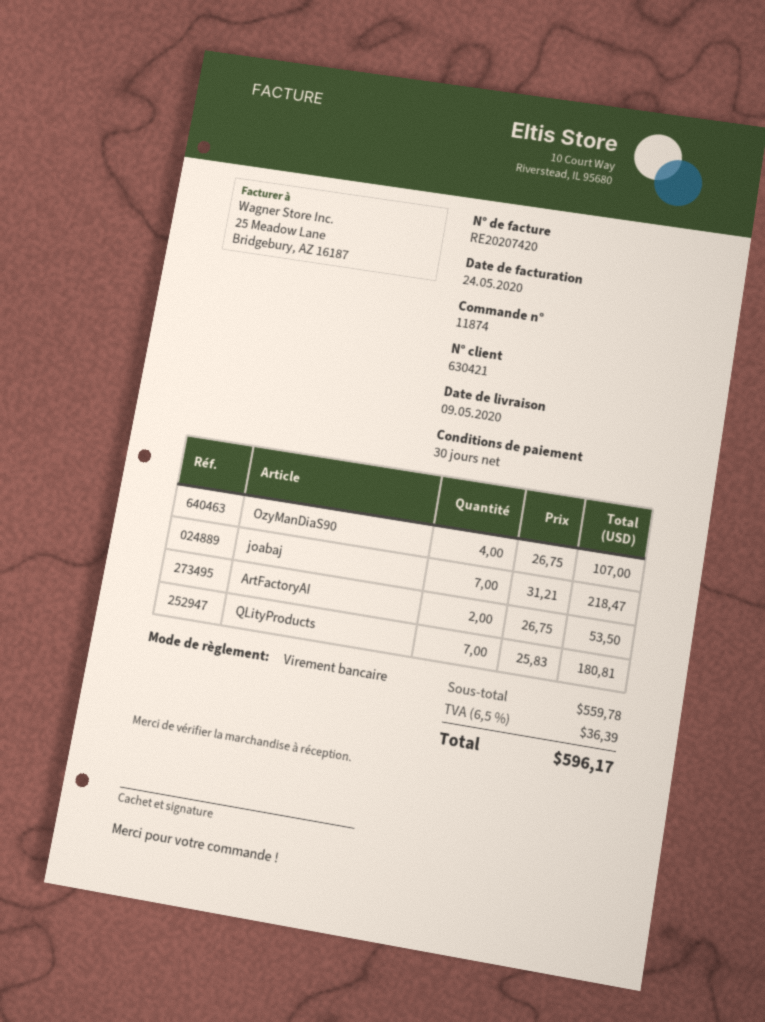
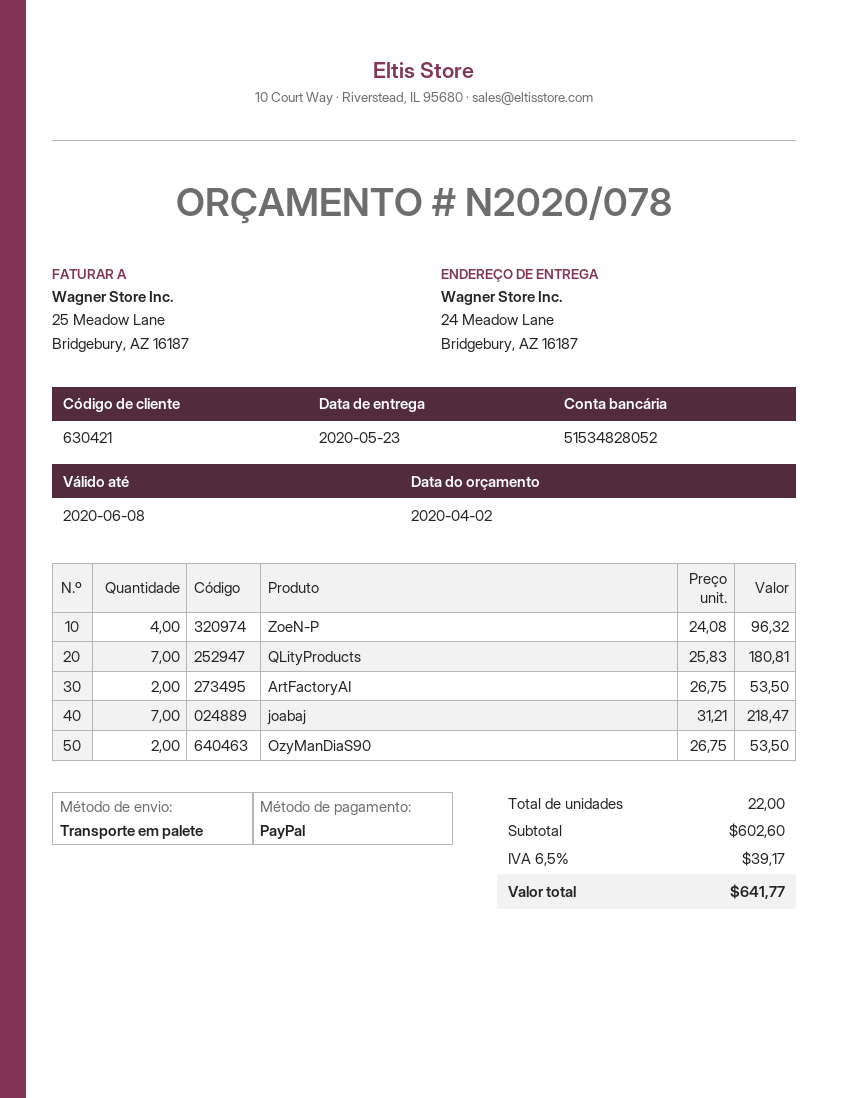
delivery date: 2020-05-09 -> 2020-05-23
payment method: bank transfer -> PayPal
OzyManDiaS90: 4 x 26.75 = 107.00 -> 2 x 26.75 = 53.50
ZoeN-P: none -> 4 x 24.08 = 96.32
subtotal: 559.78 -> 602.60
tax: 6.5% = 36.39 -> 6.5% = 39.17
total: 596.17 -> 641.77

